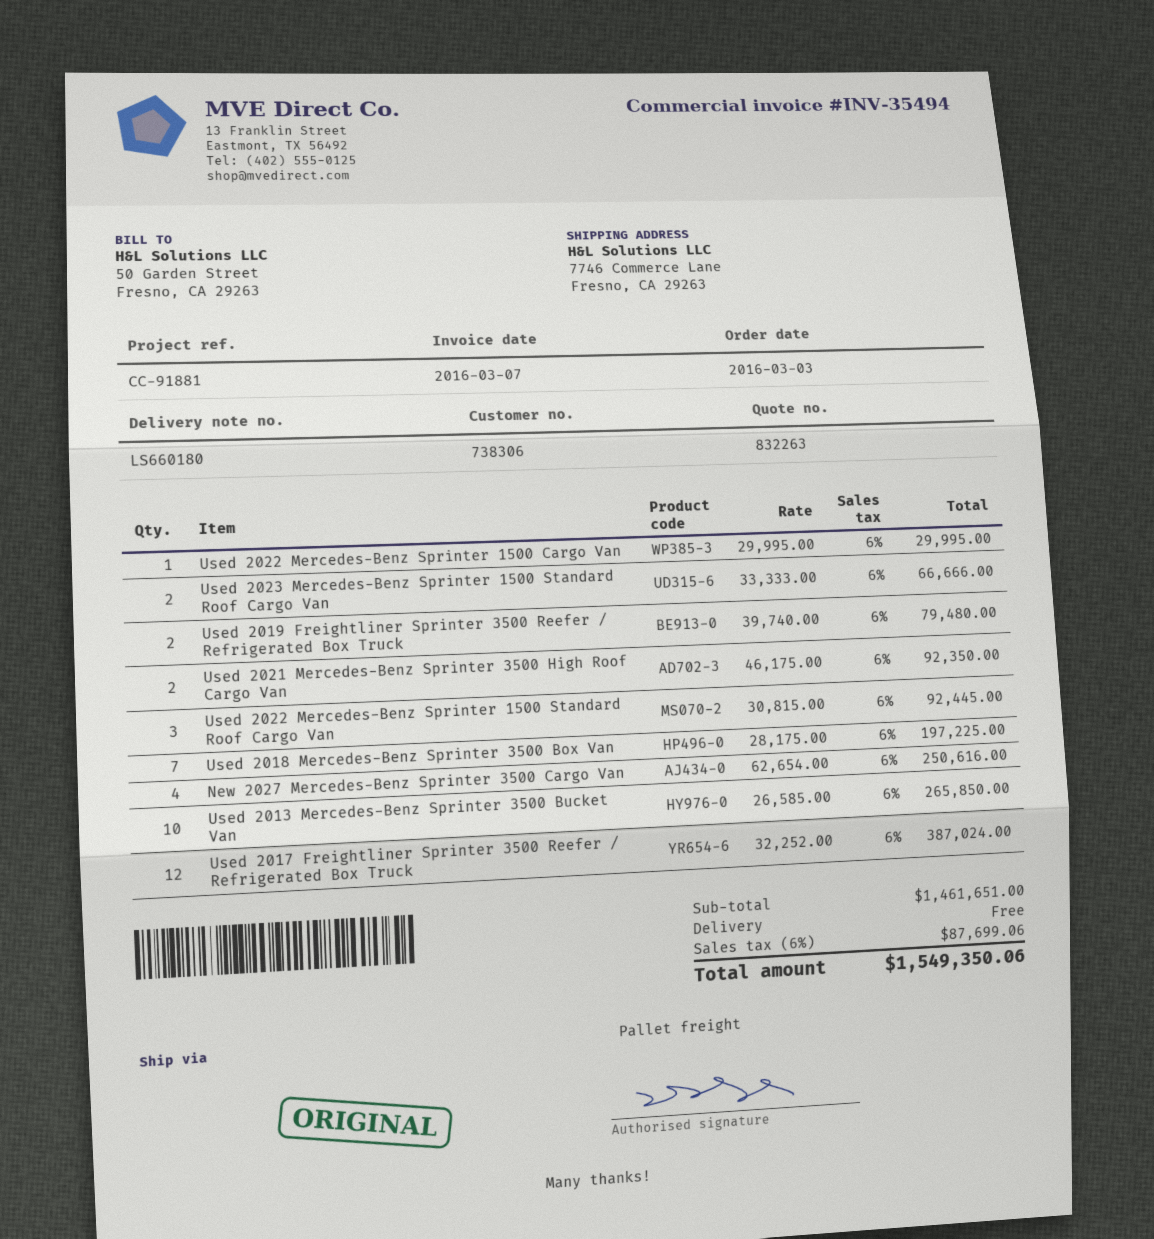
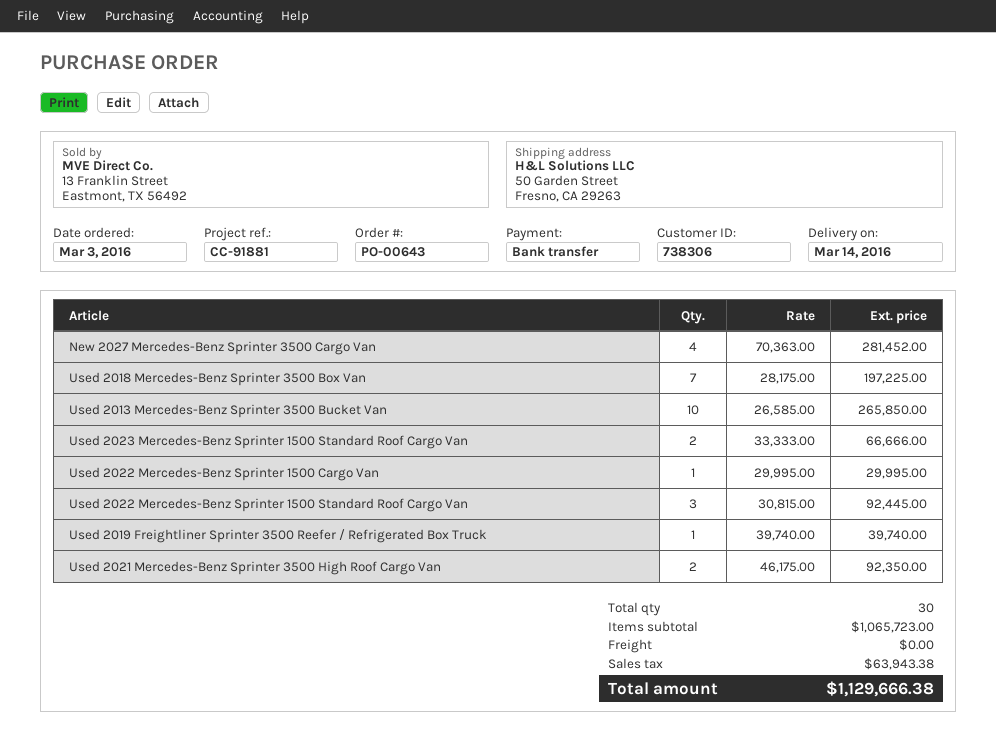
ship to: 7746 Commerce Lane, Fresno, CA 29263 -> 50 Garden Street, Fresno, CA 29263
Used 2019 Freightliner Sprinter 3500 Reefer / Refrigerated Box Truck: 2 x 39740.00 = 79480.00 -> 1 x 39740.00 = 39740.00
New 2027 Mercedes-Benz Sprinter 3500 Cargo Van: 4 x 62654.00 = 250616.00 -> 4 x 70363.00 = 281452.00
Used 2017 Freightliner Sprinter 3500 Reefer / Refrigerated Box Truck: 12 x 32252.00 = 387024.00 -> none
subtotal: 1461651.00 -> 1065723.00
tax: 87699.06 -> 63943.38
total: 1549350.06 -> 1129666.38

